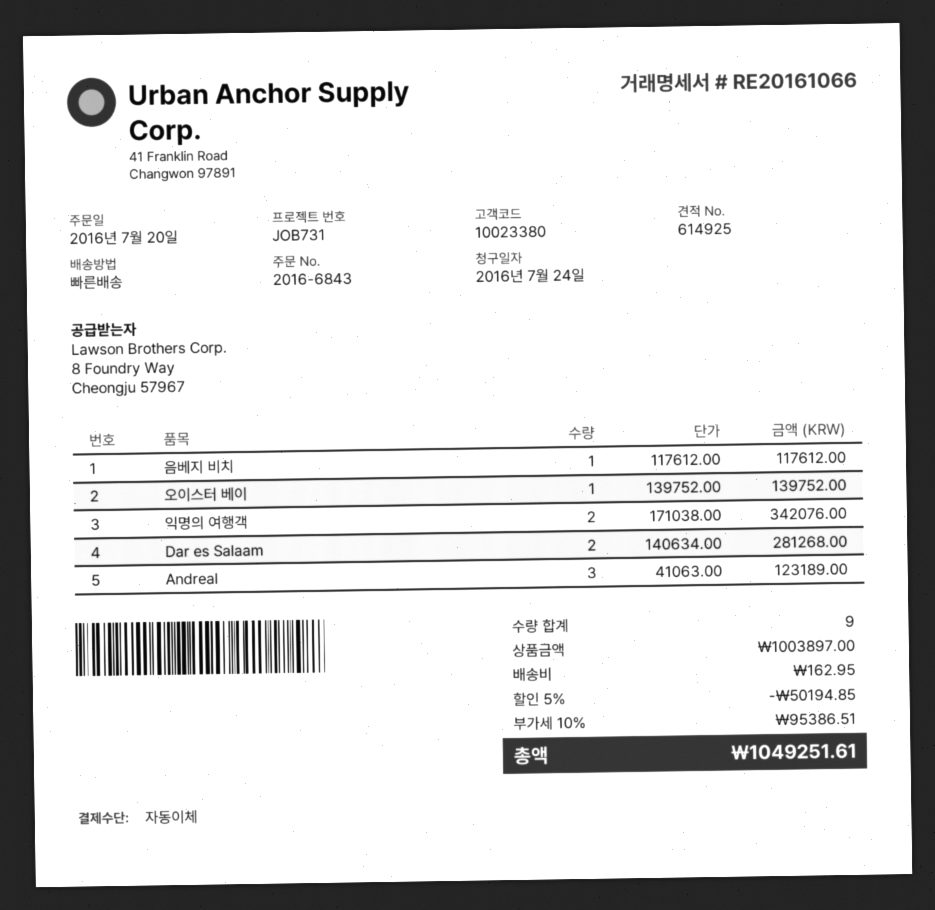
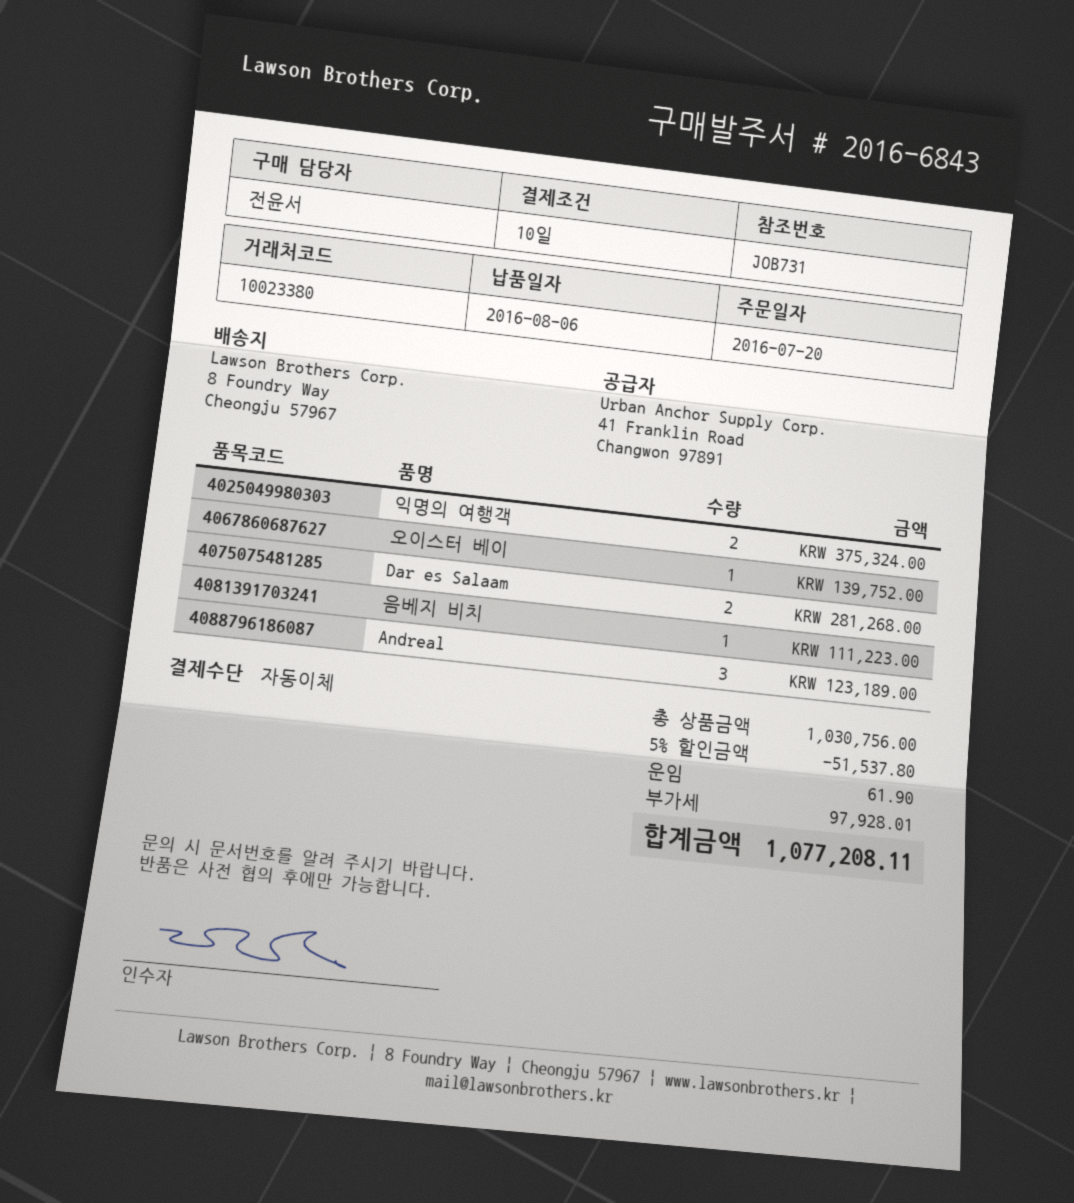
음베지 비치: 1 for 117612.00 -> 1 for 111223.00
익명의 여행객: 2 for 342076.00 -> 2 for 375324.00
subtotal: 1003897.00 -> 1030756.00
discount: 5% = 50194.85 -> 5% = 51537.80
shipping: 162.95 -> 61.90
tax: 95386.51 -> 97928.01
total: 1049251.61 -> 1077208.11

